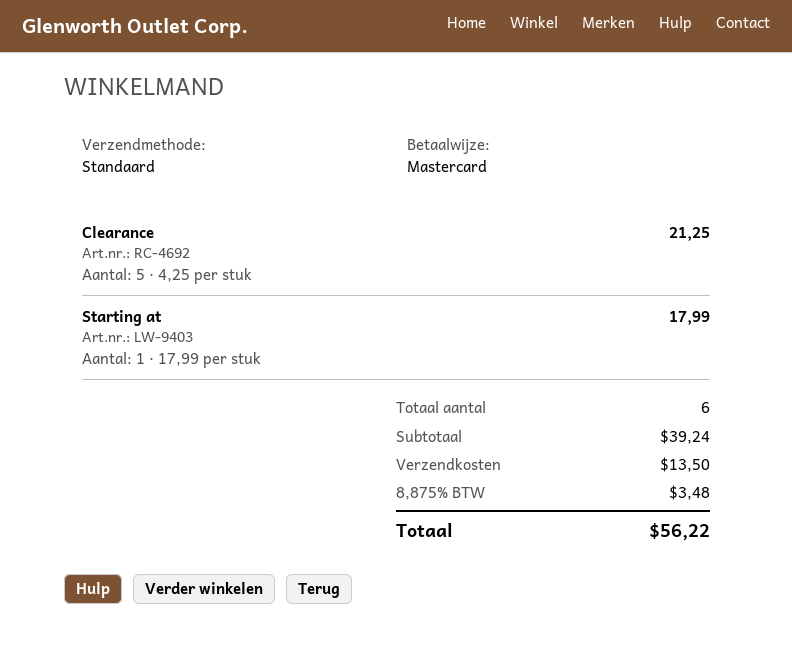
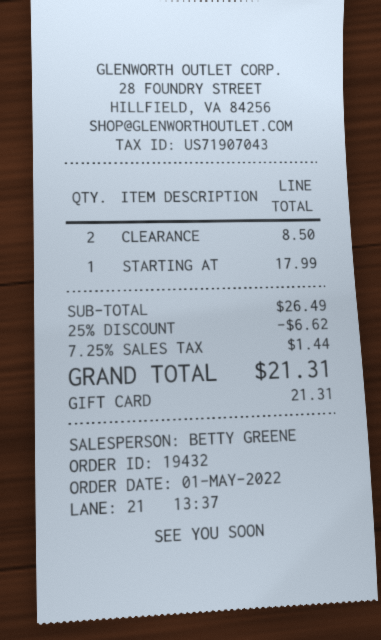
payment method: Mastercard -> gift card
Clearance: 5 for 21.25 -> 2 for 8.50
subtotal: 39.24 -> 26.49
discount: none -> 25% = 6.62
shipping: 13.50 -> none
tax: 8.875% = 3.48 -> 7.25% = 1.44
total: 56.22 -> 21.31

